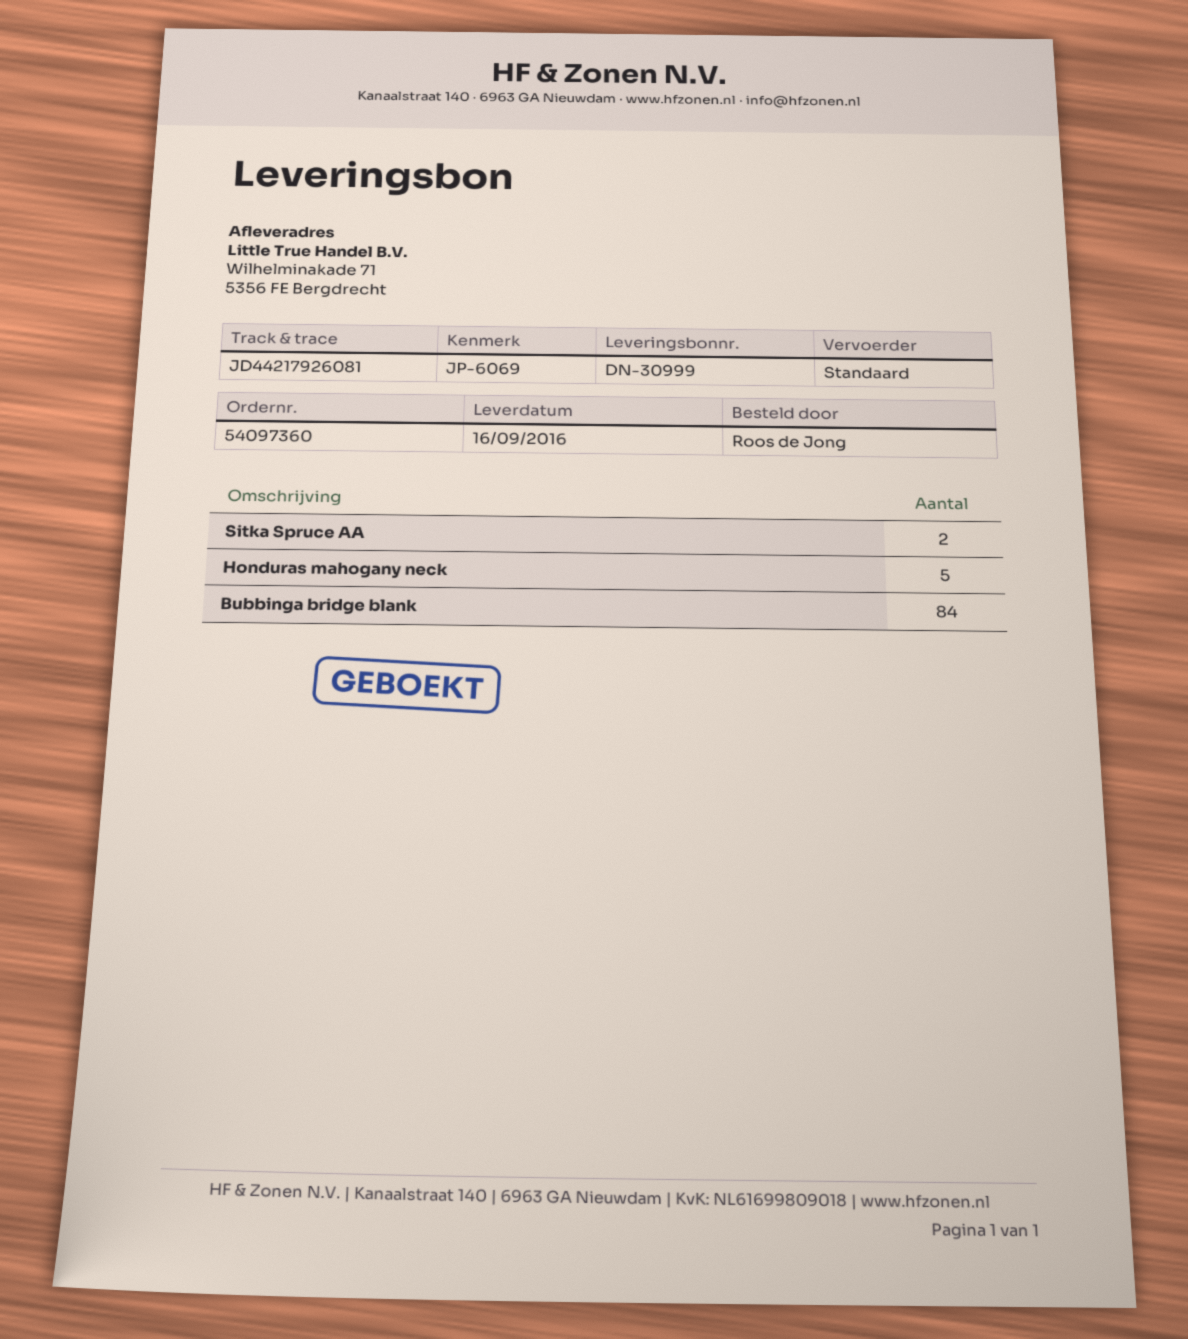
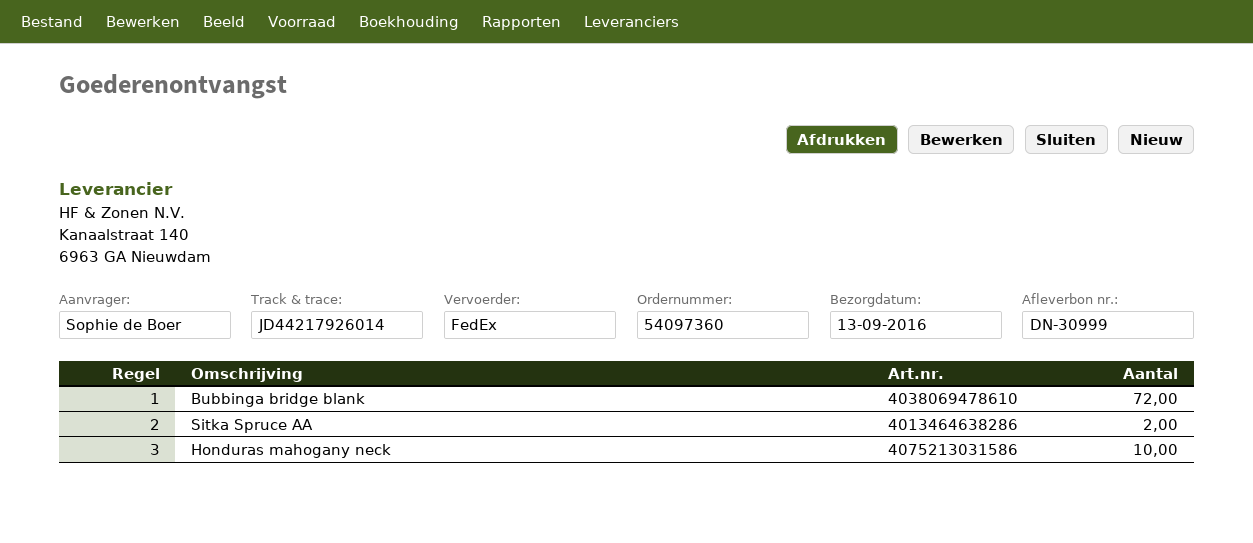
delivery date: 2016-09-16 -> 2016-09-13
ordered by: Roos de Jong -> Sophie de Boer
shipping method: standard -> FedEx
tracking number: JD44217926081 -> JD44217926014
Honduras mahogany neck: 5 -> 10
Bubbinga bridge blank: 84 -> 72

